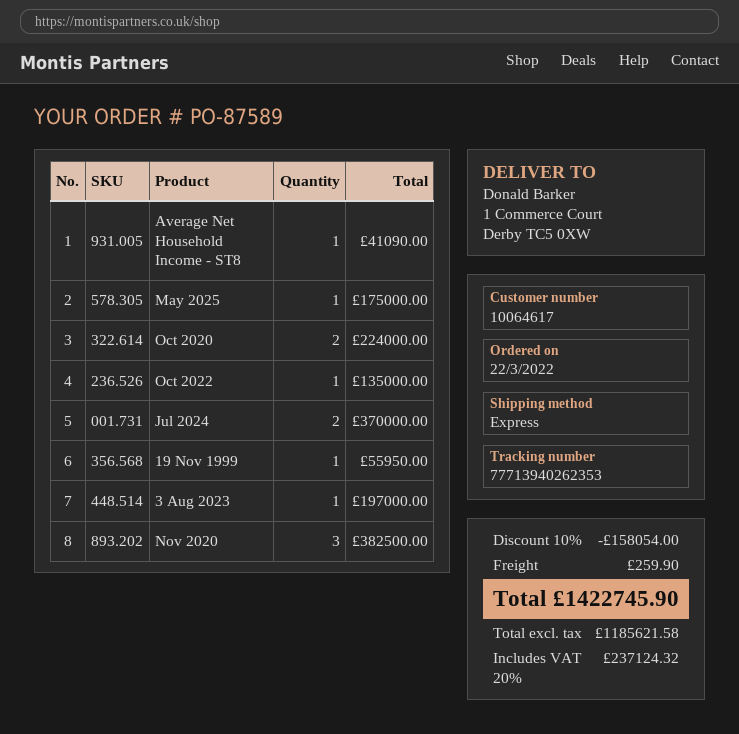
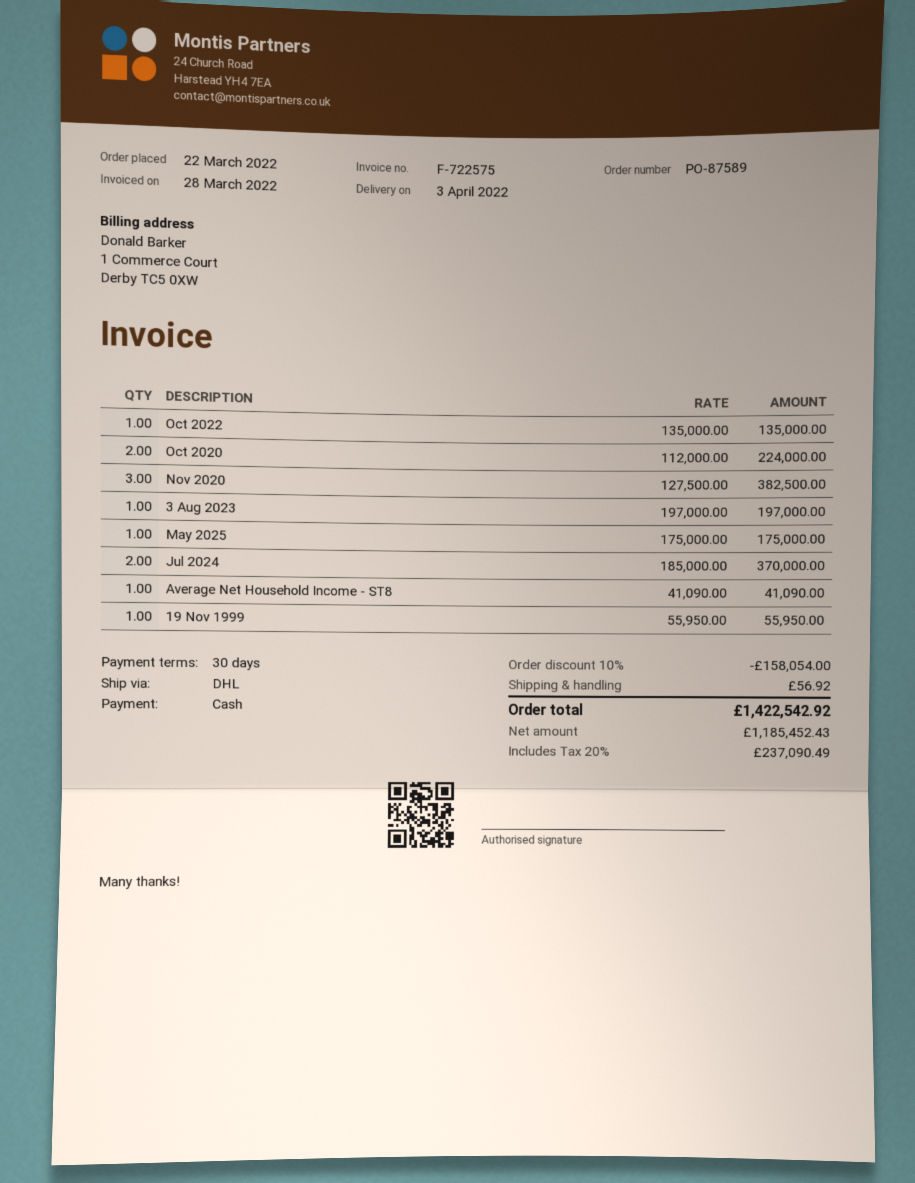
shipping method: express -> DHL
shipping: 259.90 -> 56.92
net: 1185621.58 -> 1185452.43
tax: 20% = 237124.32 -> 20% = 237090.49
total: 1422745.90 -> 1422542.92

